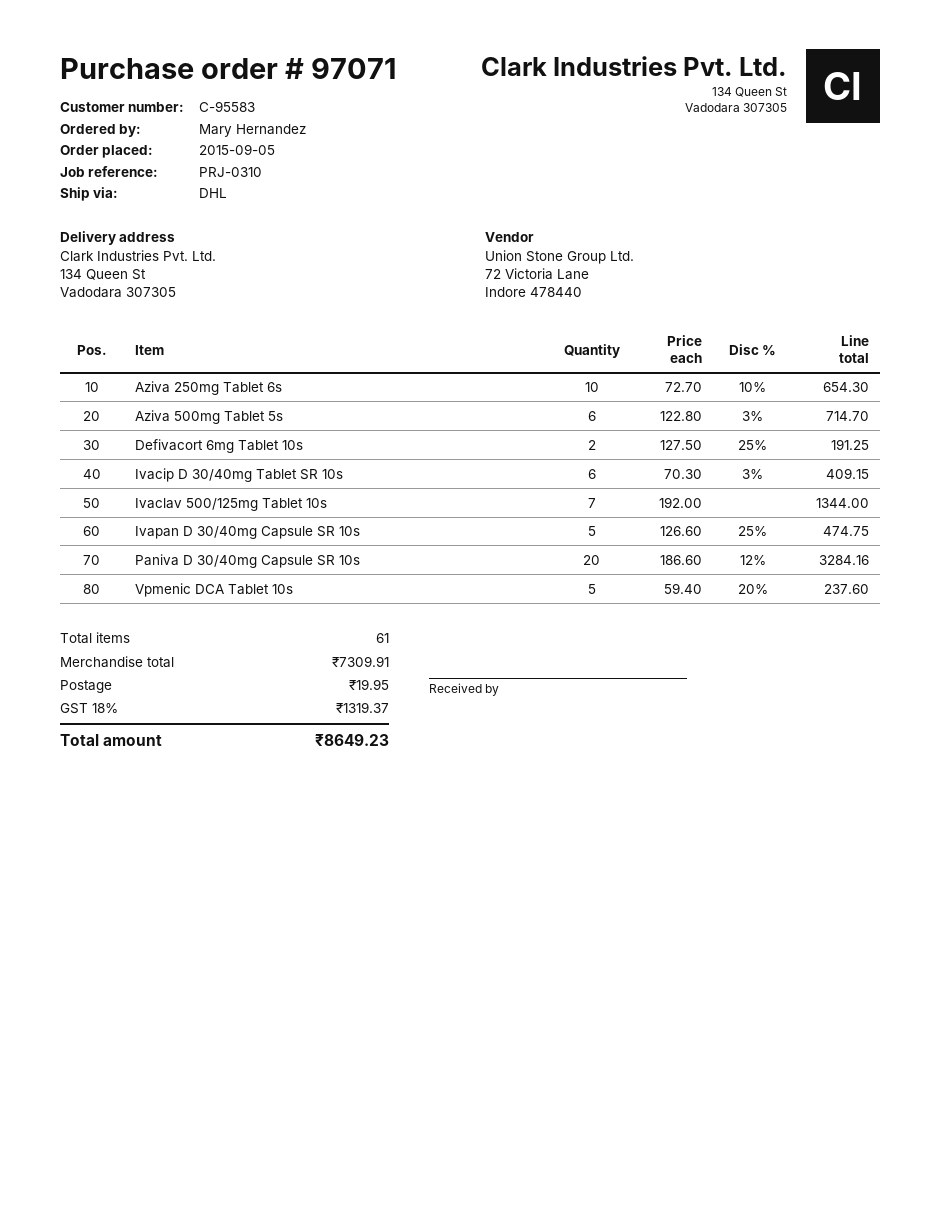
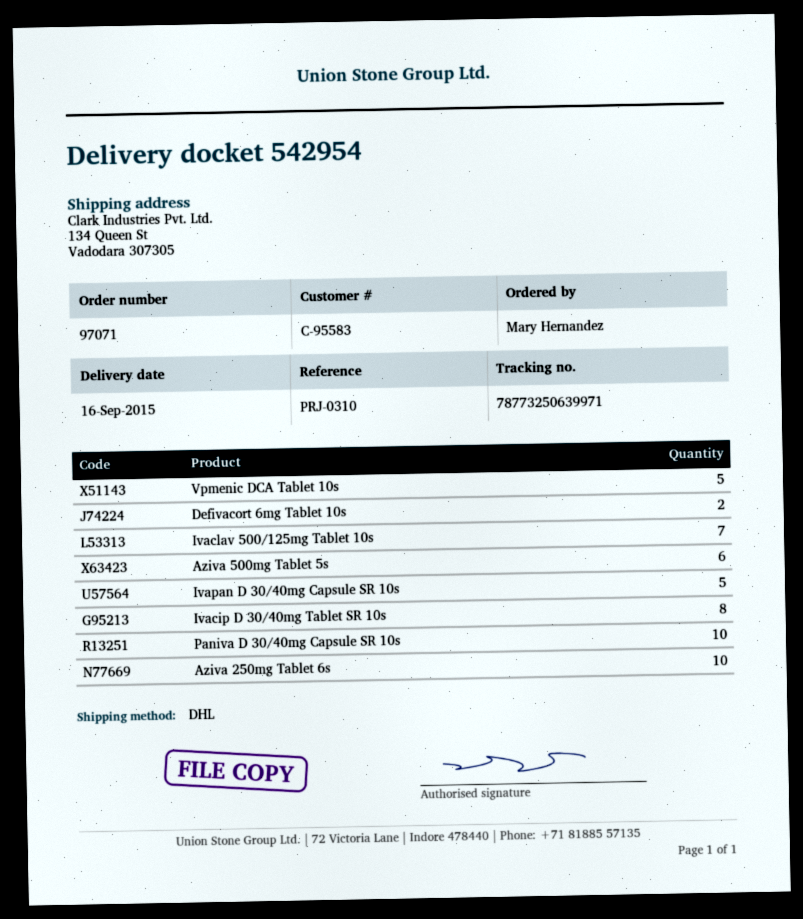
Ivacip D 30/40mg Tablet SR 10s: 6 -> 8
Paniva D 30/40mg Capsule SR 10s: 20 -> 10

